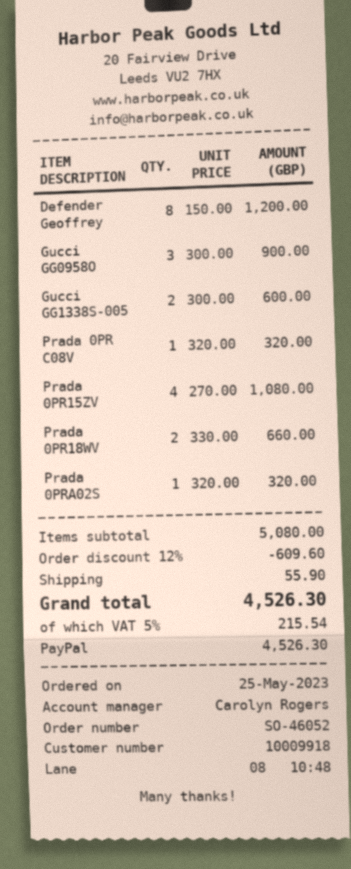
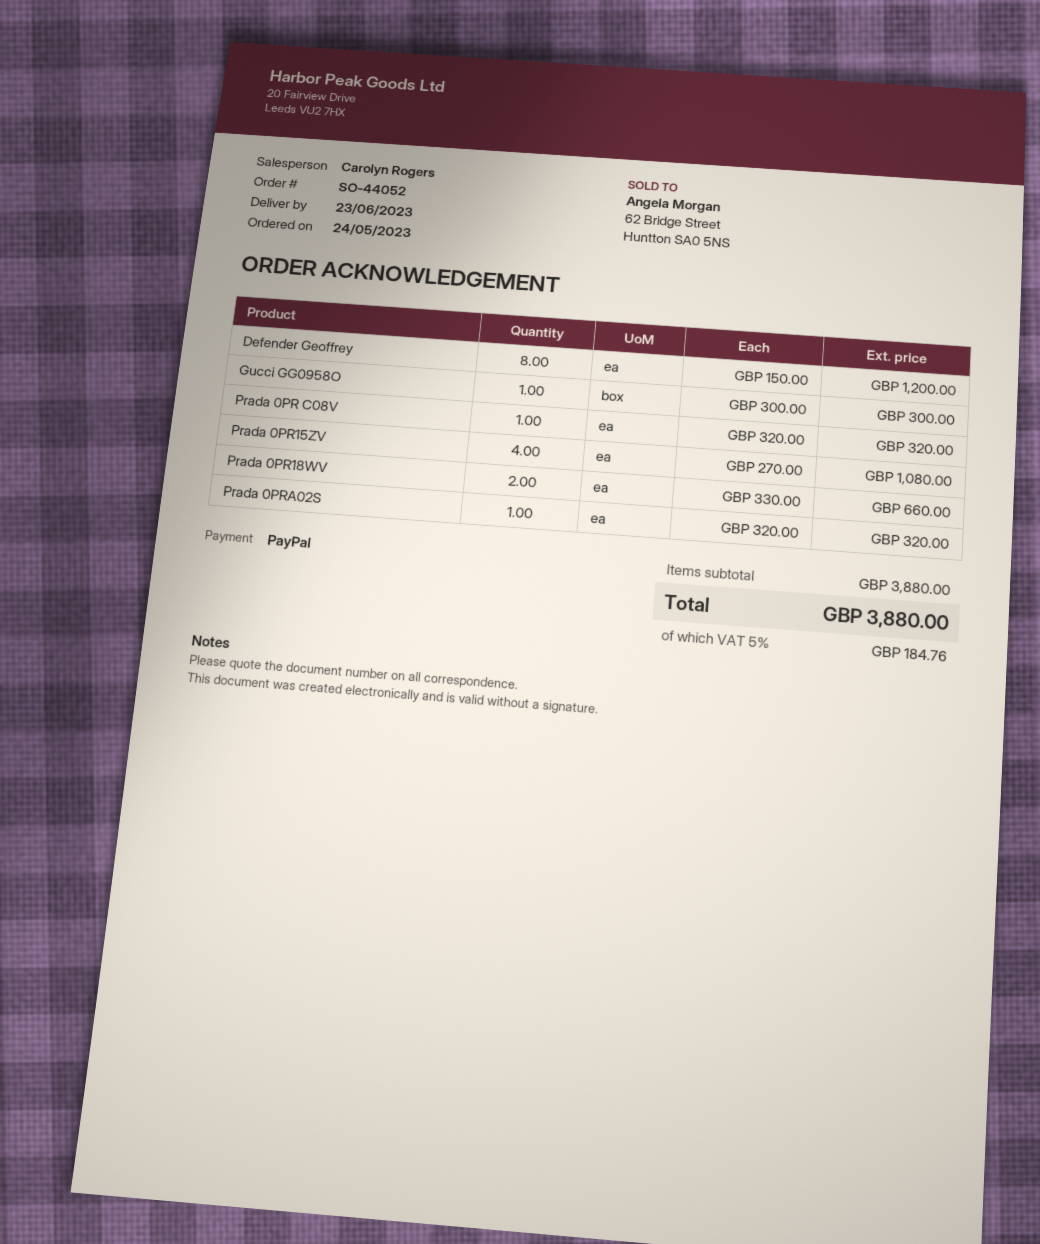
order number: SO-46052 -> SO-44052
order date: 2023-05-25 -> 2023-05-24
Gucci GG0958O: 3 x 300.00 = 900.00 -> 1 x 300.00 = 300.00
Gucci GG1338S-005: 2 x 300.00 = 600.00 -> none
subtotal: 5080.00 -> 3880.00
discount: 12% = 609.60 -> none
shipping: 55.90 -> none
tax: 5% = 215.54 -> 5% = 184.76
total: 4526.30 -> 3880.00

